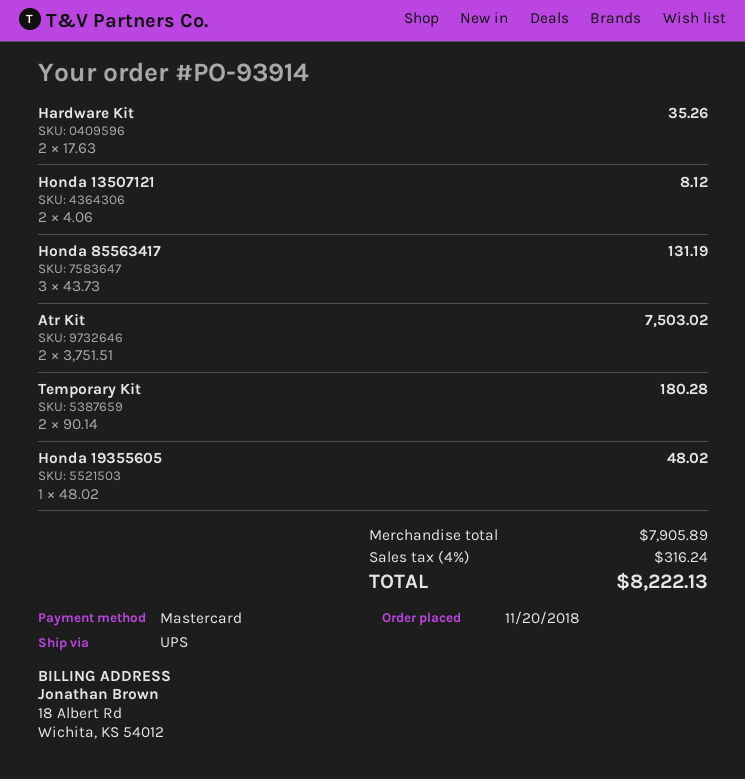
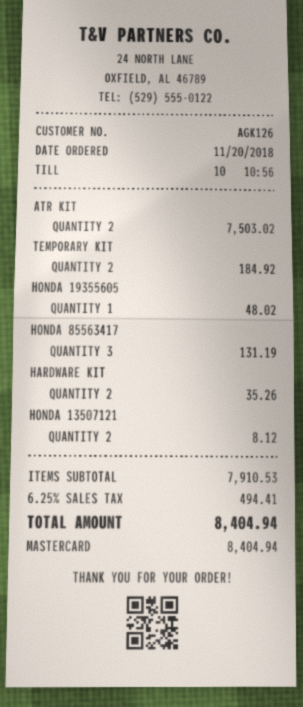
Temporary Kit: 2 for 180.28 -> 2 for 184.92
subtotal: 7905.89 -> 7910.53
tax: 4% = 316.24 -> 6.25% = 494.41
total: 8222.13 -> 8404.94

